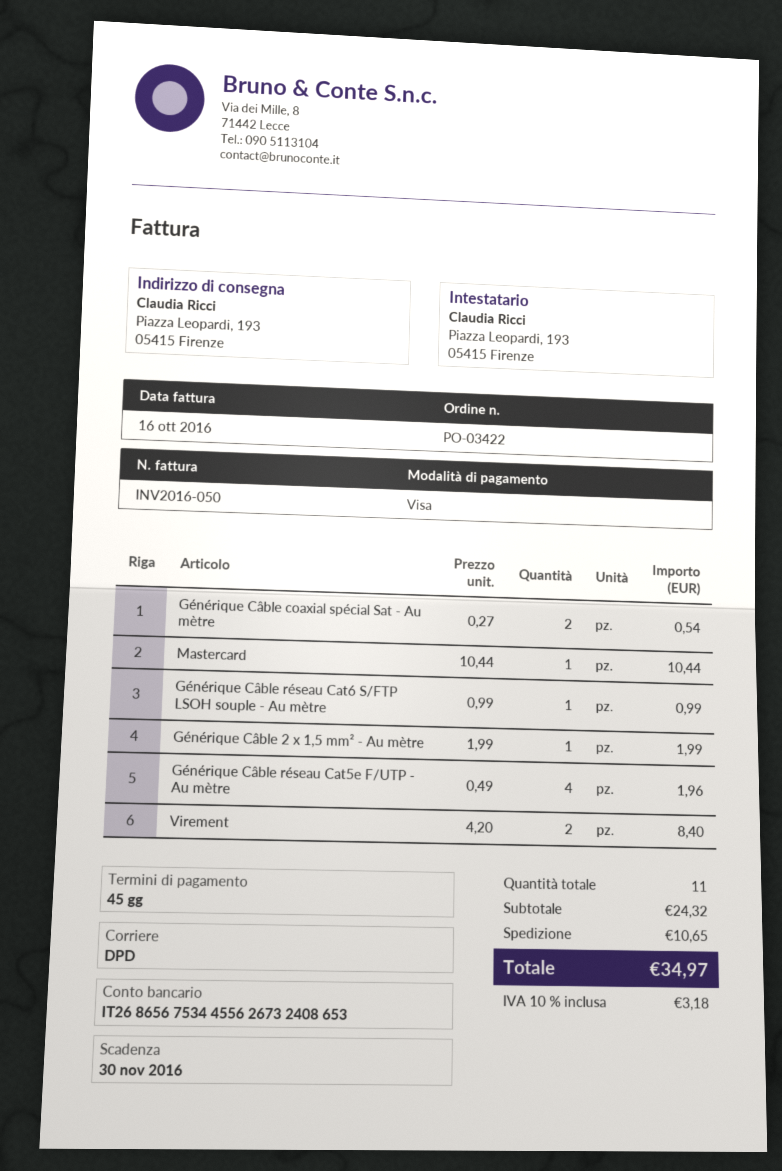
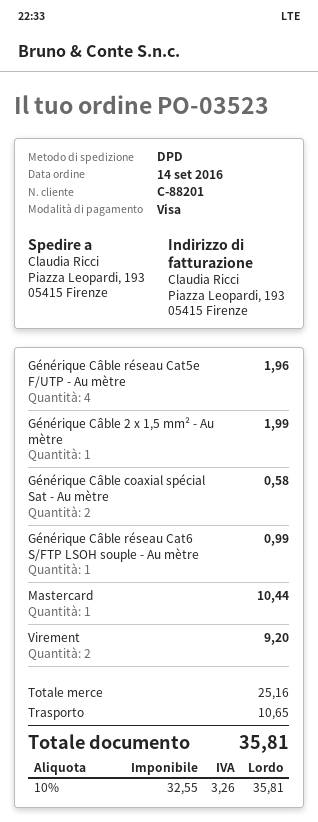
order number: PO-03422 -> PO-03523
Générique Câble coaxial spécial Sat - Au mètre: 2 for 0.54 -> 2 for 0.58
Virement: 2 for 8.40 -> 2 for 9.20
subtotal: 24.32 -> 25.16
tax: 10% = 3.18 -> 10% = 3.26
total: 34.97 -> 35.81

